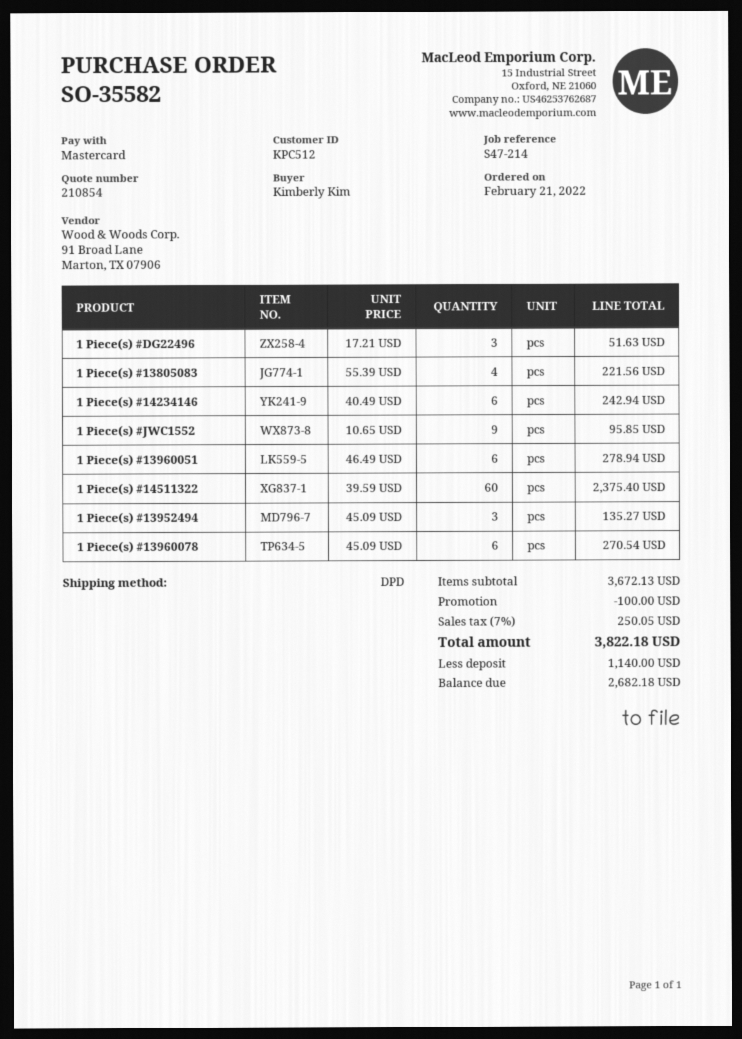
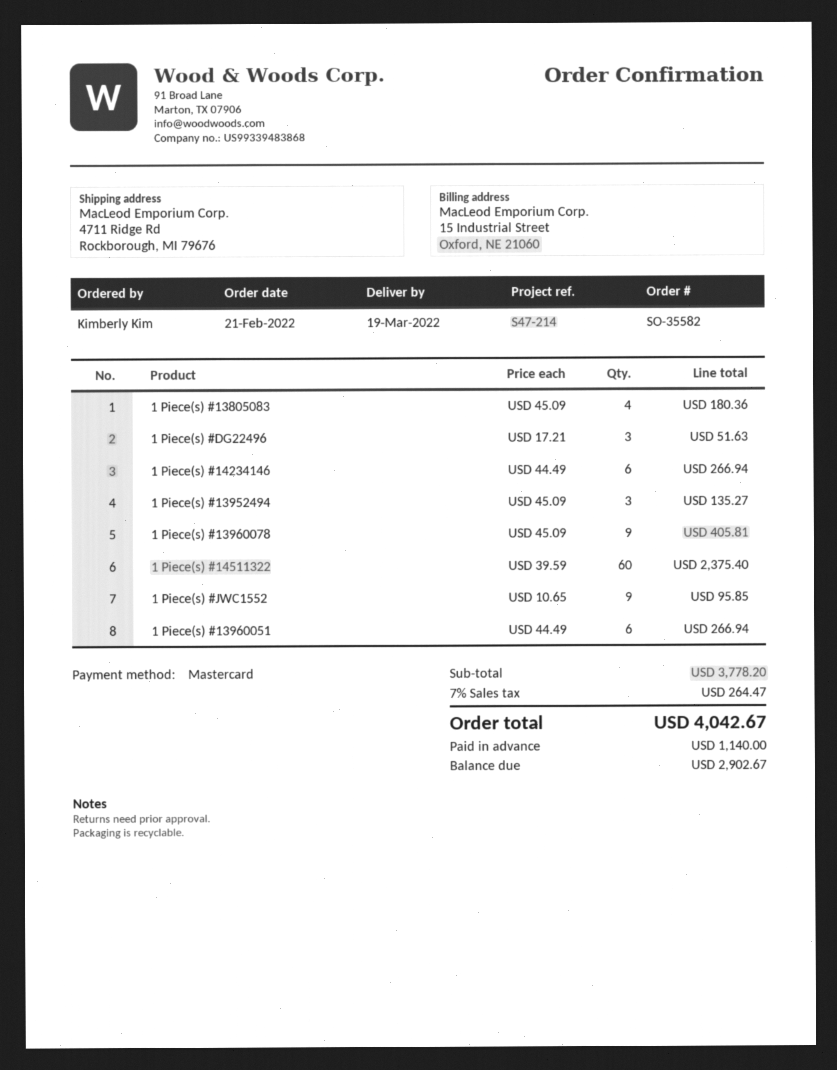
1 Piece(s) #13805083: 4 x 55.39 = 221.56 -> 4 x 45.09 = 180.36
1 Piece(s) #14234146: 6 x 40.49 = 242.94 -> 6 x 44.49 = 266.94
1 Piece(s) #13960051: 6 x 46.49 = 278.94 -> 6 x 44.49 = 266.94
1 Piece(s) #13960078: 6 x 45.09 = 270.54 -> 9 x 45.09 = 405.81
subtotal: 3672.13 -> 3778.20
discount: 100.00 -> none
tax: 7% = 250.05 -> 7% = 264.47
total: 3822.18 -> 4042.67
balance: 2682.18 -> 2902.67

